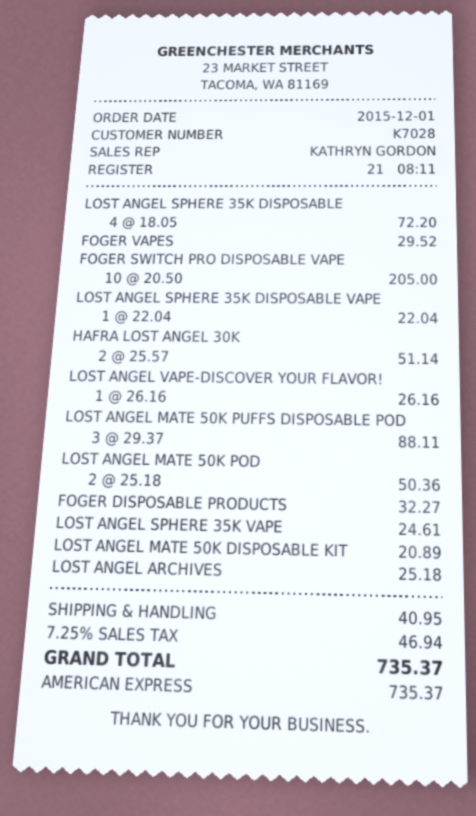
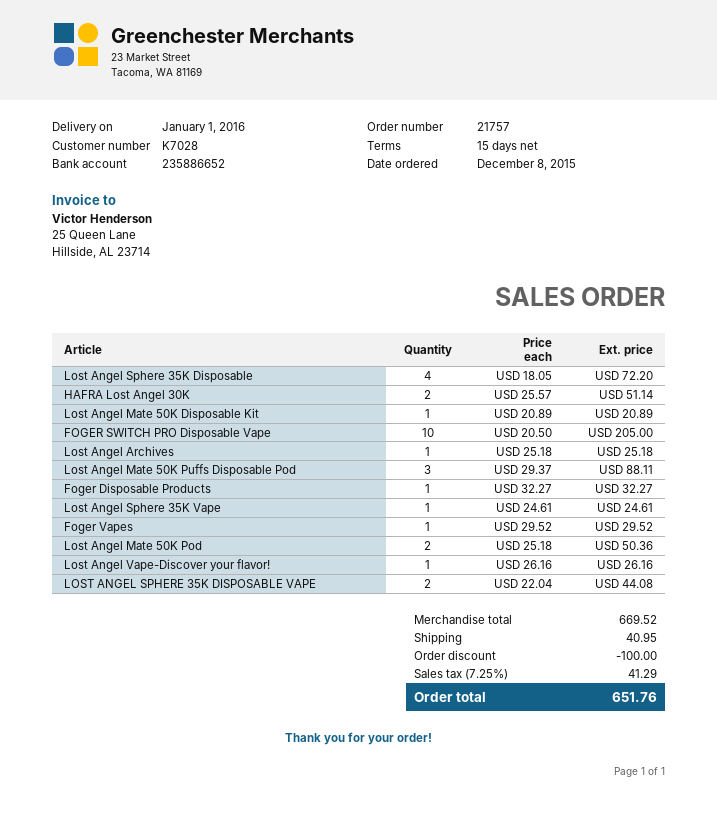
order date: 2015-12-01 -> 2015-12-08
LOST ANGEL SPHERE 35K DISPOSABLE VAPE: 1 x 22.04 = 22.04 -> 2 x 22.04 = 44.08
discount: none -> 100.00
tax: 7.25% = 46.94 -> 7.25% = 41.29
total: 735.37 -> 651.76

